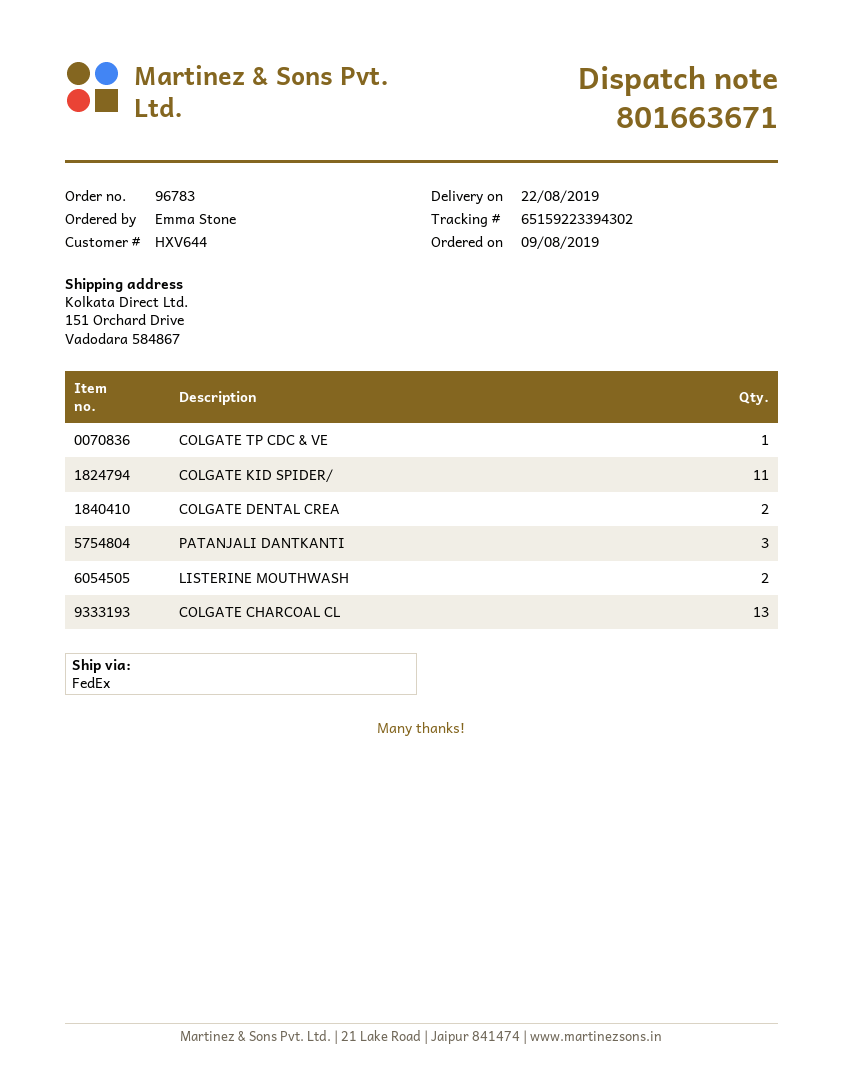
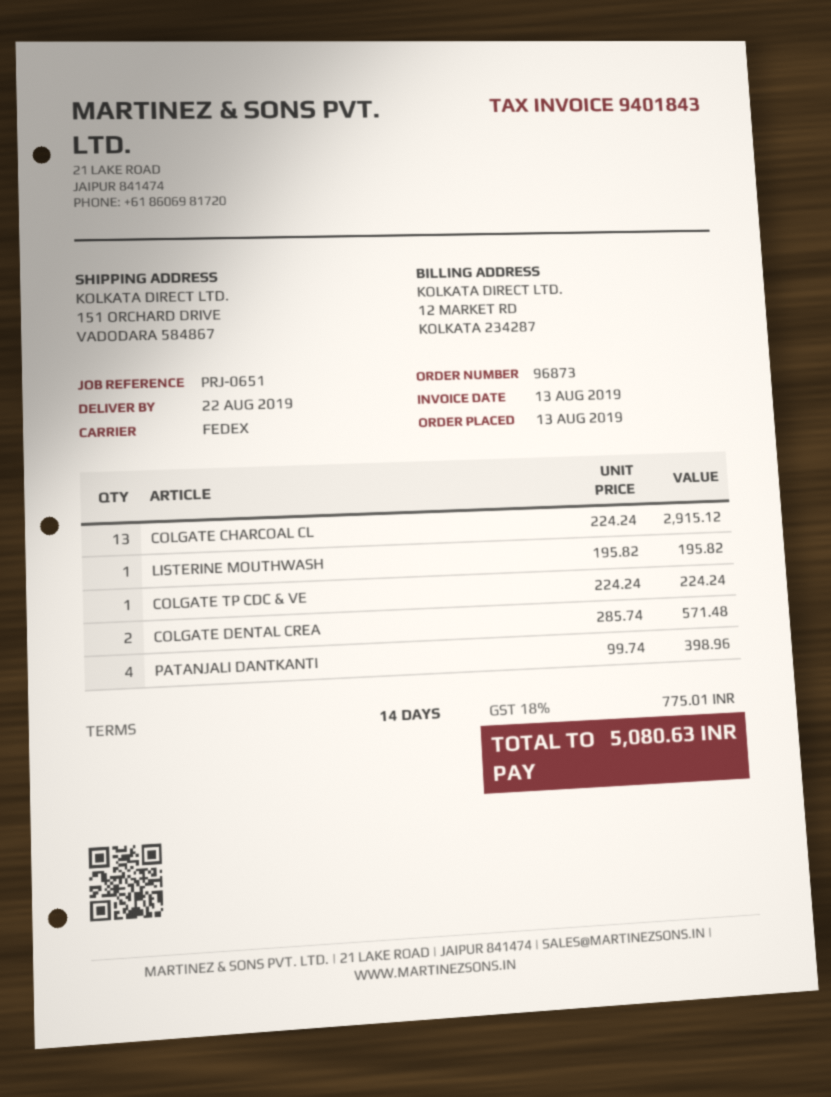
order number: 96783 -> 96873
order date: 2019-08-09 -> 2019-08-13
COLGATE KID SPIDER/: 11 -> none
PATANJALI DANTKANTI: 3 -> 4
LISTERINE MOUTHWASH: 2 -> 1

